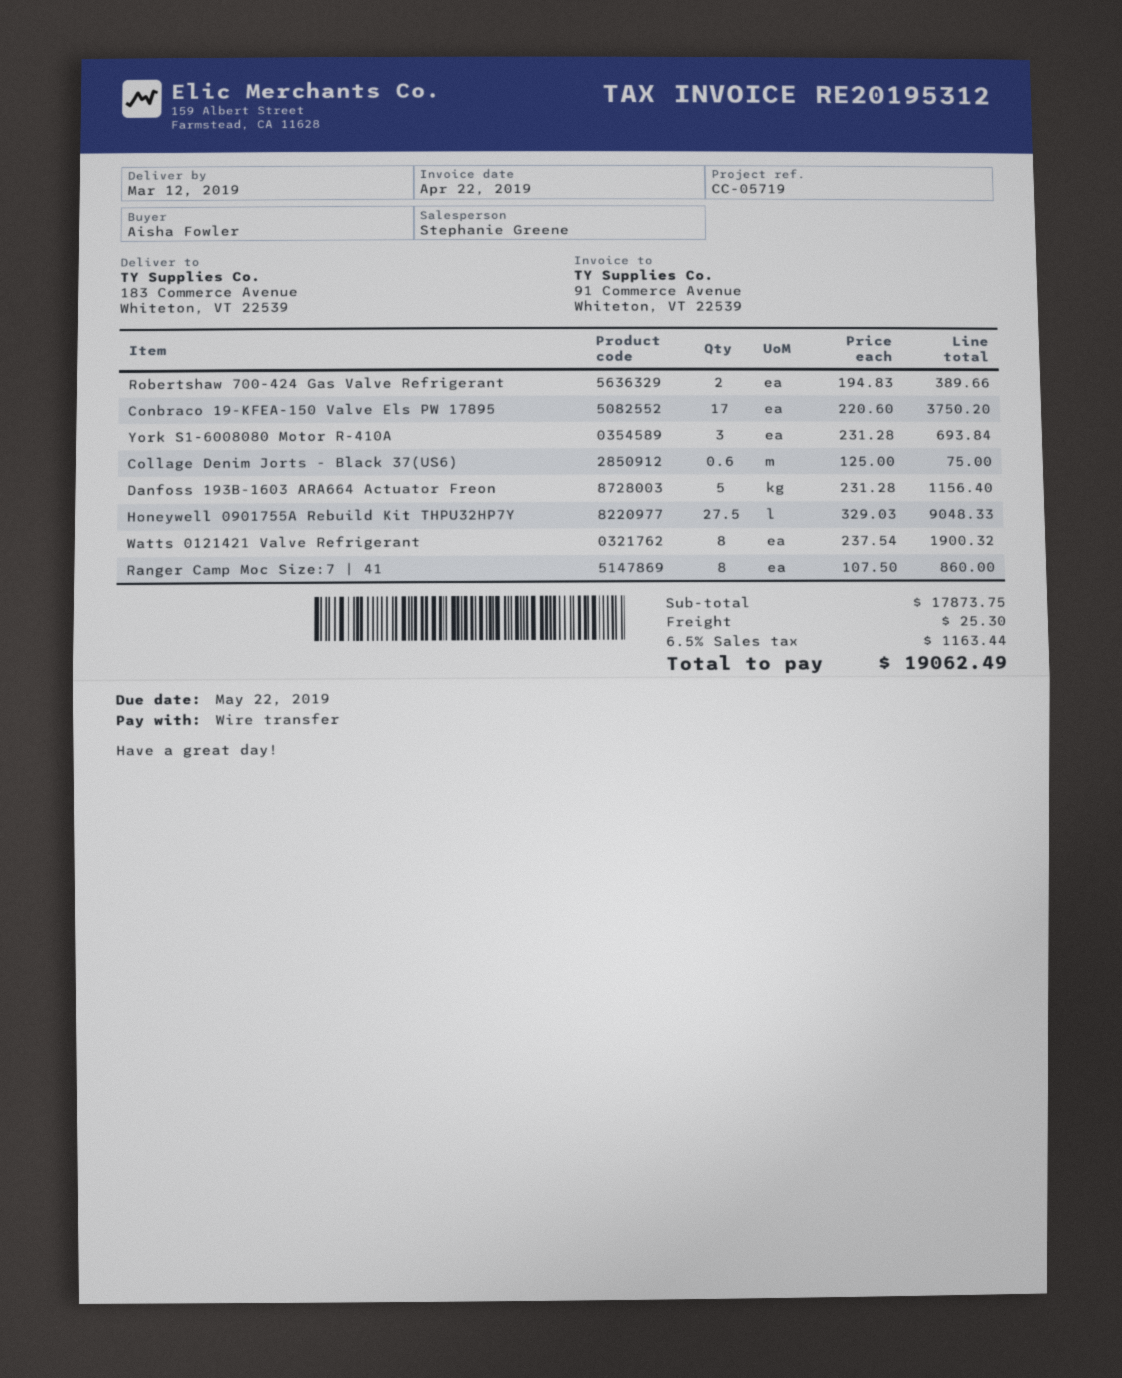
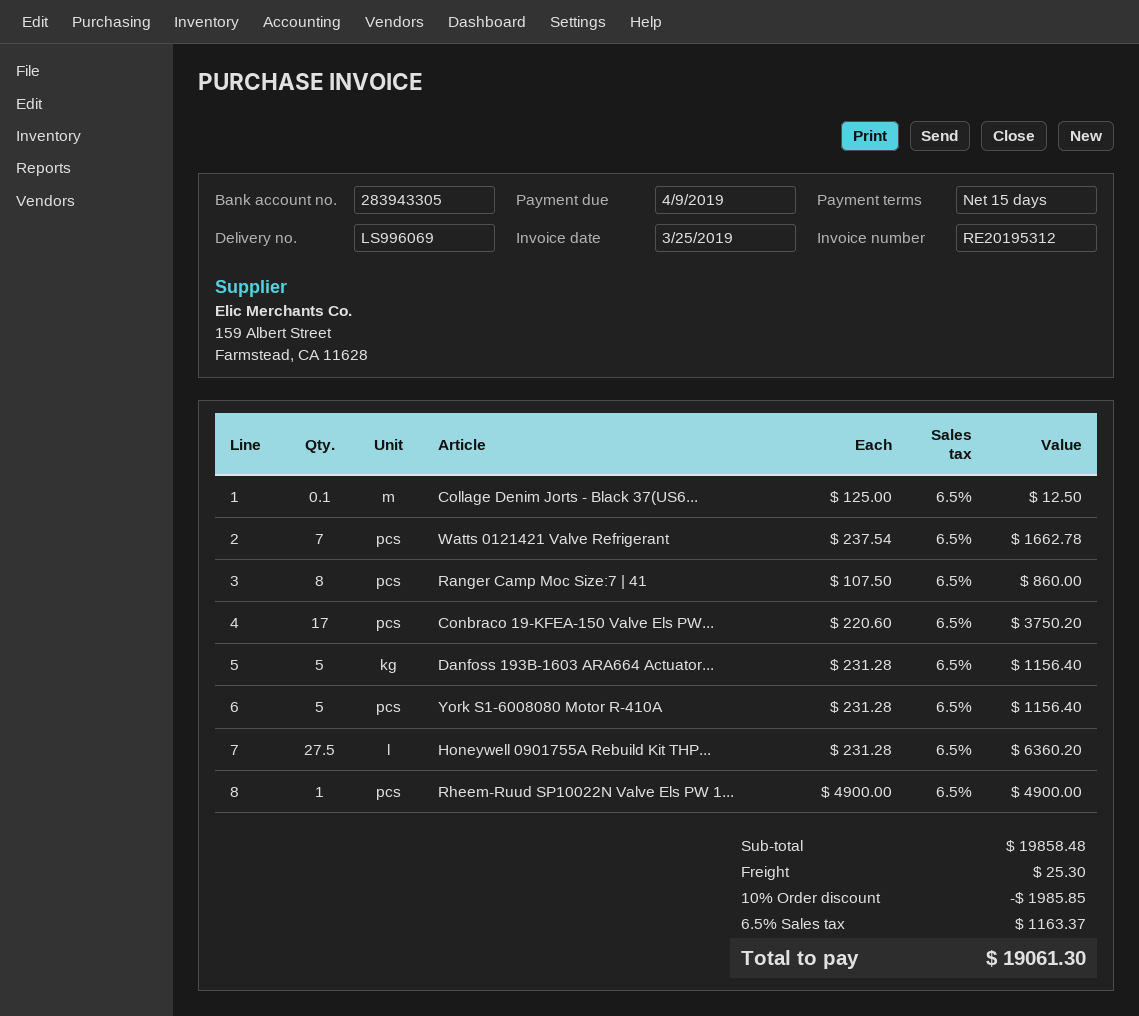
invoice date: 2019-04-22 -> 2019-03-25
due date: 2019-05-22 -> 2019-04-09
Robertshaw 700-424 Gas Valve Refrigerant: 2 x 194.83 = 389.66 -> none
York S1-6008080 Motor R-410A: 3 x 231.28 = 693.84 -> 5 x 231.28 = 1156.40
Collage Denim Jorts - Black 37(US6): 0.6 x 125.00 = 75.00 -> 0.1 x 125.00 = 12.50
Honeywell 0901755A Rebuild Kit THPU32HP7Y: 27.5 x 329.03 = 9048.33 -> 27.5 x 231.28 = 6360.20
Watts 0121421 Valve Refrigerant: 8 x 237.54 = 1900.32 -> 7 x 237.54 = 1662.78
Rheem-Ruud SP10022N Valve Els PW 1...: none -> 1 x 4900.00 = 4900.00
subtotal: 17873.75 -> 19858.48
discount: none -> 10% = 1985.85
tax: 6.5% = 1163.44 -> 6.5% = 1163.37
total: 19062.49 -> 19061.30

